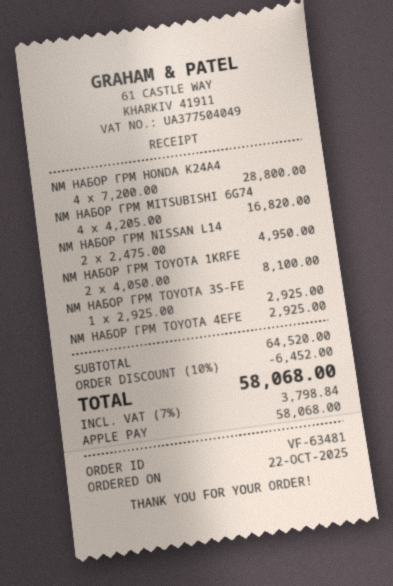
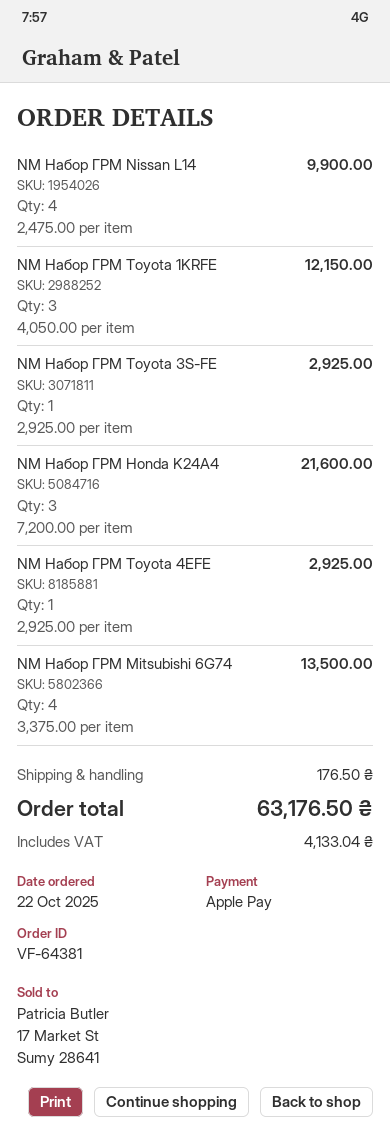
order number: VF-63481 -> VF-64381
NM НАБОР ГРМ HONDA K24A4: 4 x 7200.00 = 28800.00 -> 3 x 7200.00 = 21600.00
NM НАБОР ГРМ MITSUBISHI 6G74: 4 x 4205.00 = 16820.00 -> 4 x 3375.00 = 13500.00
NM НАБОР ГРМ NISSAN L14: 2 x 2475.00 = 4950.00 -> 4 x 2475.00 = 9900.00
NM НАБОР ГРМ TOYOTA 1KRFE: 2 x 4050.00 = 8100.00 -> 3 x 4050.00 = 12150.00
discount: 10% = 6452.00 -> none
shipping: none -> 176.50
tax: 3798.84 -> 4133.04
total: 58068.00 -> 63176.50

